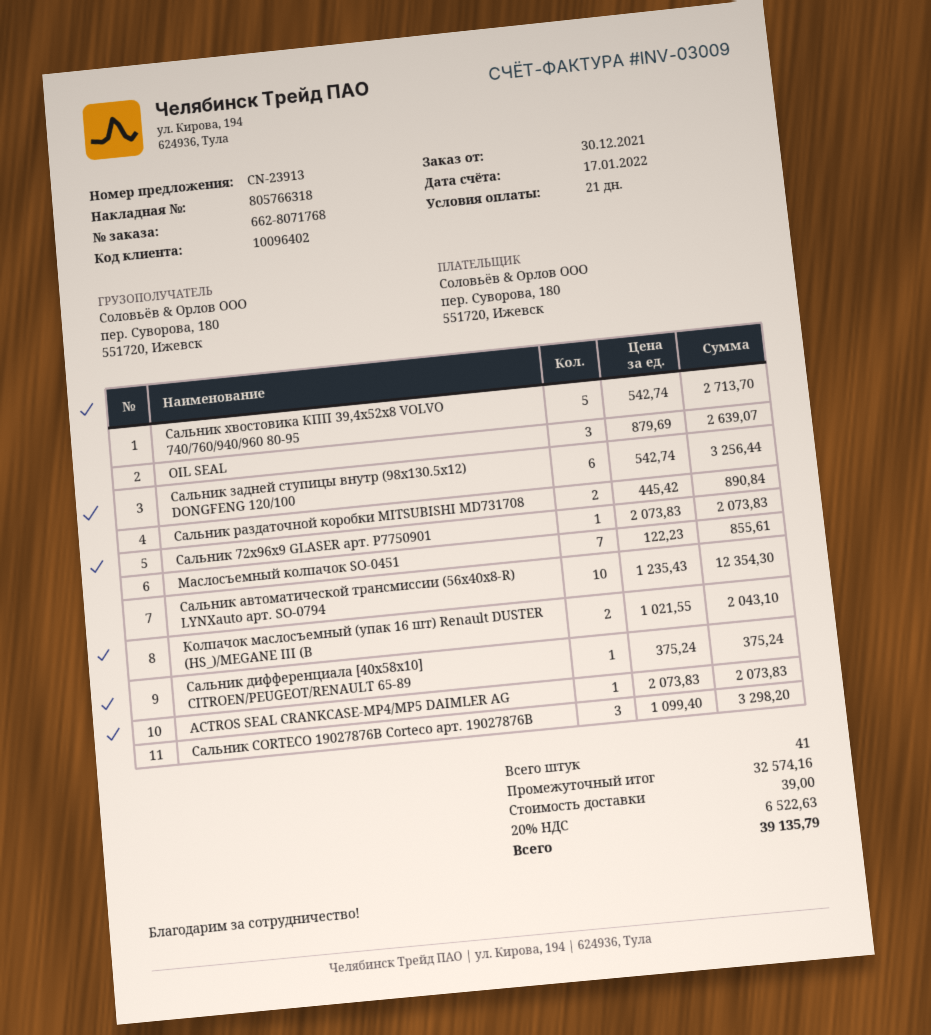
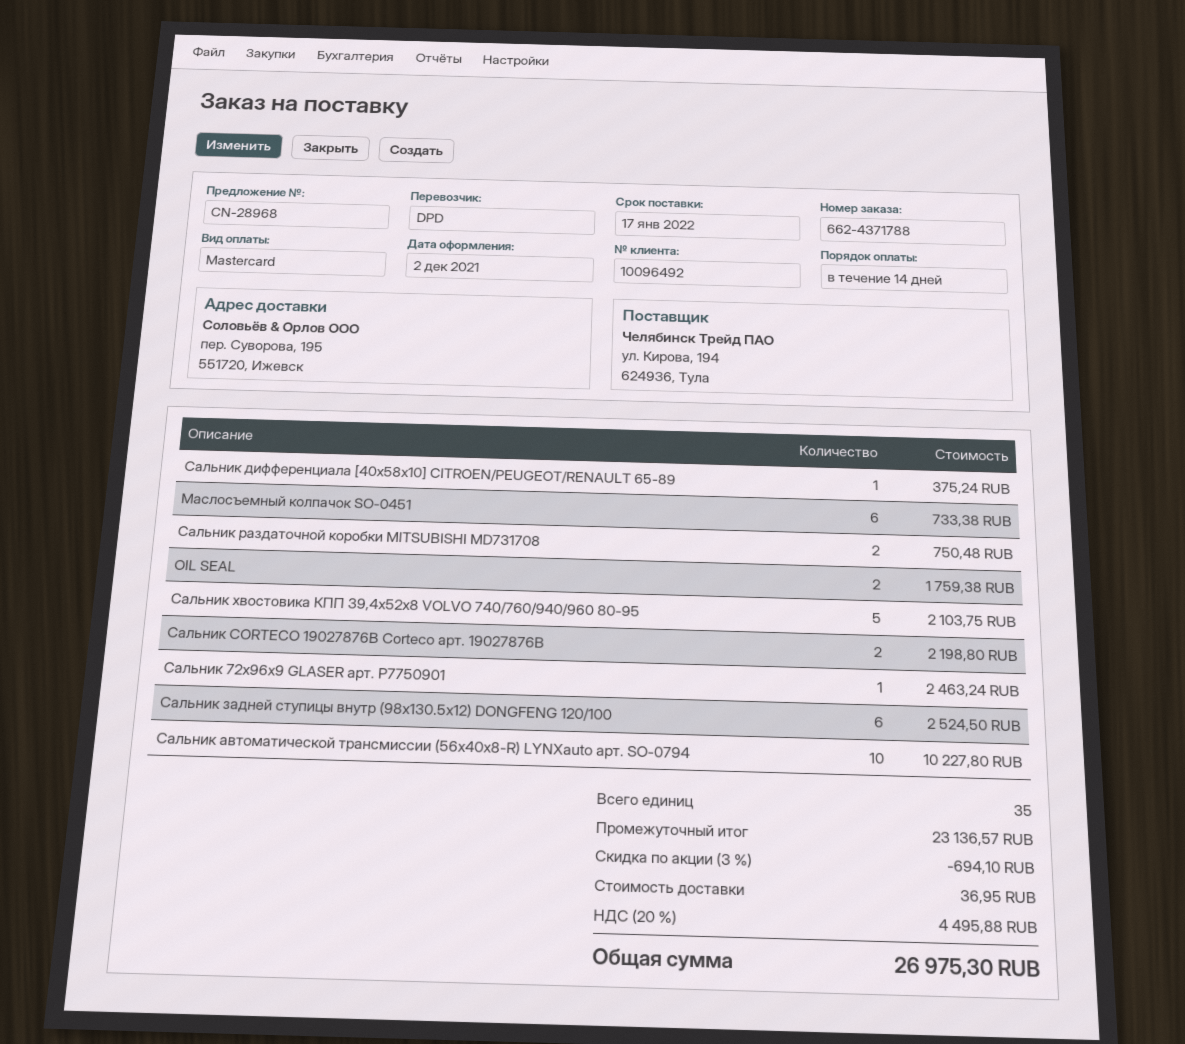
quote number: CN-23913 -> CN-28968
order number: 662-8071768 -> 662-4371788
order date: 2021-12-30 -> 2021-12-02
payment terms: 21 days -> 14 days
customer number: 10096402 -> 10096492
ship to: пер. Суворова, 180, 551720, Ижевск -> пер. Суворова, 195, 551720, Ижевск
Сальник хвостовика КПП 39,4x52x8 VOLVO 740/760/940/960 80-95: 5 for 2713.70 -> 5 for 2103.75
OIL SEAL: 3 for 2639.07 -> 2 for 1759.38
Сальник задней ступицы внутр (98x130.5x12) DONGFENG 120/100: 6 for 3256.44 -> 6 for 2524.50
Сальник раздаточной коробки MITSUBISHI MD731708: 2 for 890.84 -> 2 for 750.48
Сальник 72x96x9 GLASER арт. P7750901: 1 for 2073.83 -> 1 for 2463.24
Маслосъемный колпачок SO-0451: 7 for 855.61 -> 6 for 733.38
Сальник автоматической трансмиссии (56x40x8-R) LYNXauto арт. SO-0794: 10 for 12354.30 -> 10 for 10227.80
Колпачок маслосъемный (упак 16 шт) Renault DUSTER (HS_)/MEGANE III (B: 2 for 2043.10 -> none
ACTROS SEAL CRANKCASE-MP4/MP5 DAIMLER AG: 1 for 2073.83 -> none
Сальник CORTECO 19027876B Corteco арт. 19027876B: 3 for 3298.20 -> 2 for 2198.80
total quantity: 41 -> 35
subtotal: 32574.16 -> 23136.57
discount: none -> 3% = 694.10
shipping: 39.00 -> 36.95
tax: 20% = 6522.63 -> 20% = 4495.88
total: 39135.79 -> 26975.30

